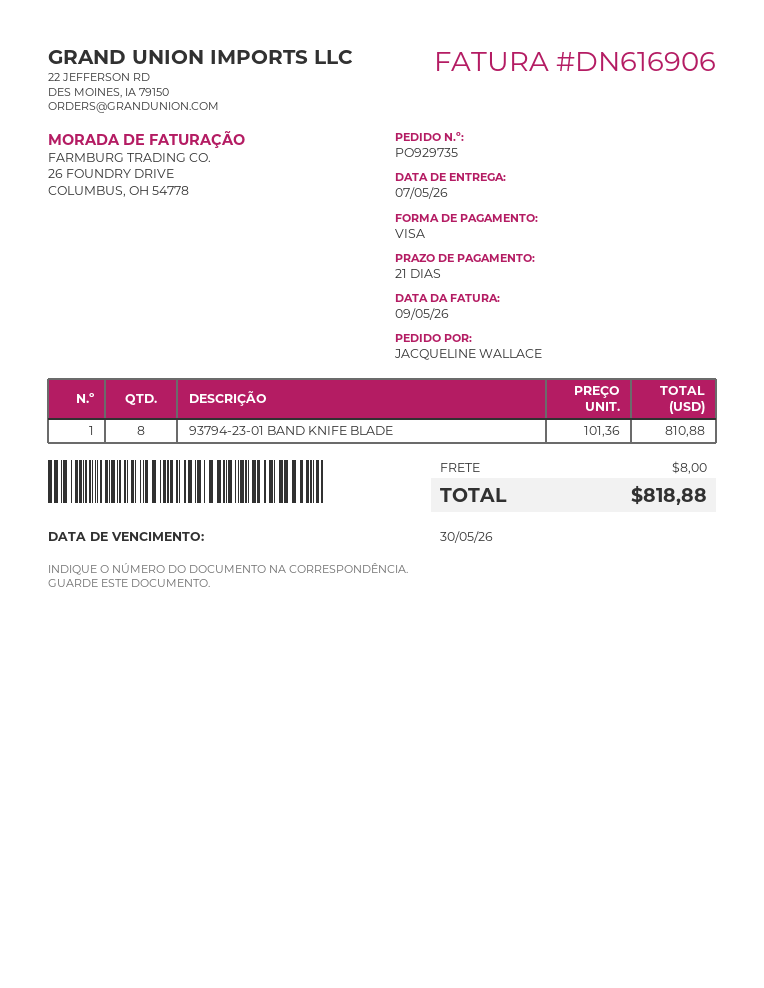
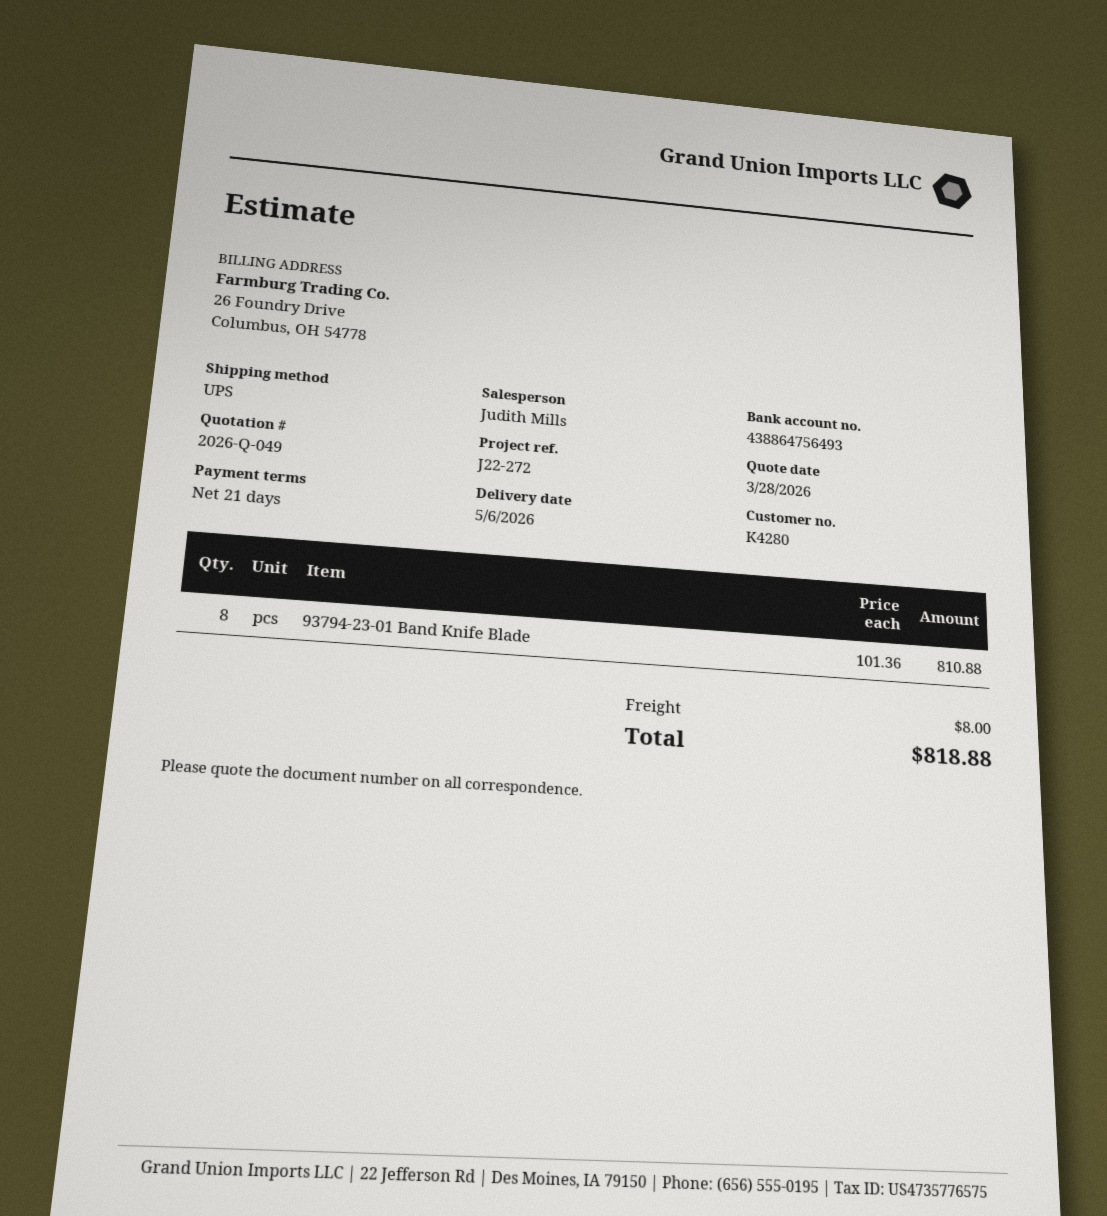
delivery date: 2026-05-07 -> 2026-05-06

